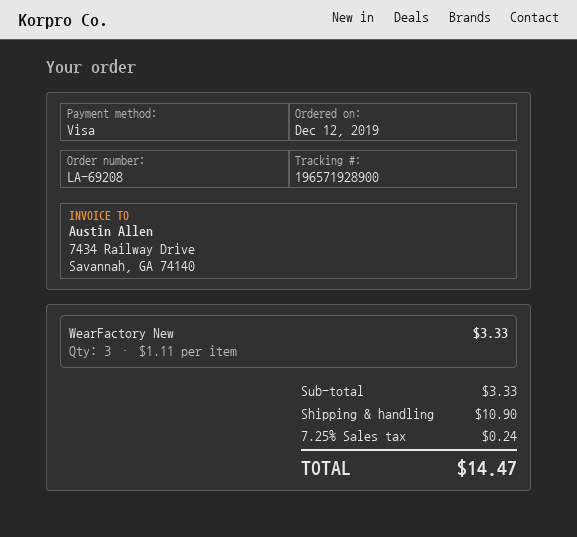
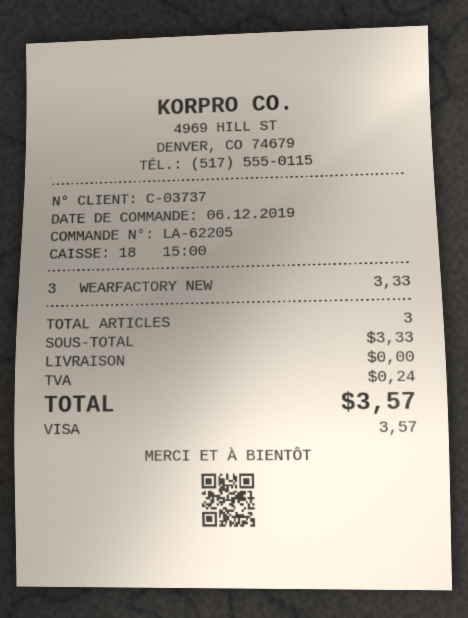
order number: LA-69208 -> LA-62205
order date: 2019-12-12 -> 2019-12-06
shipping: 10.90 -> 0.00
total: 14.47 -> 3.57

